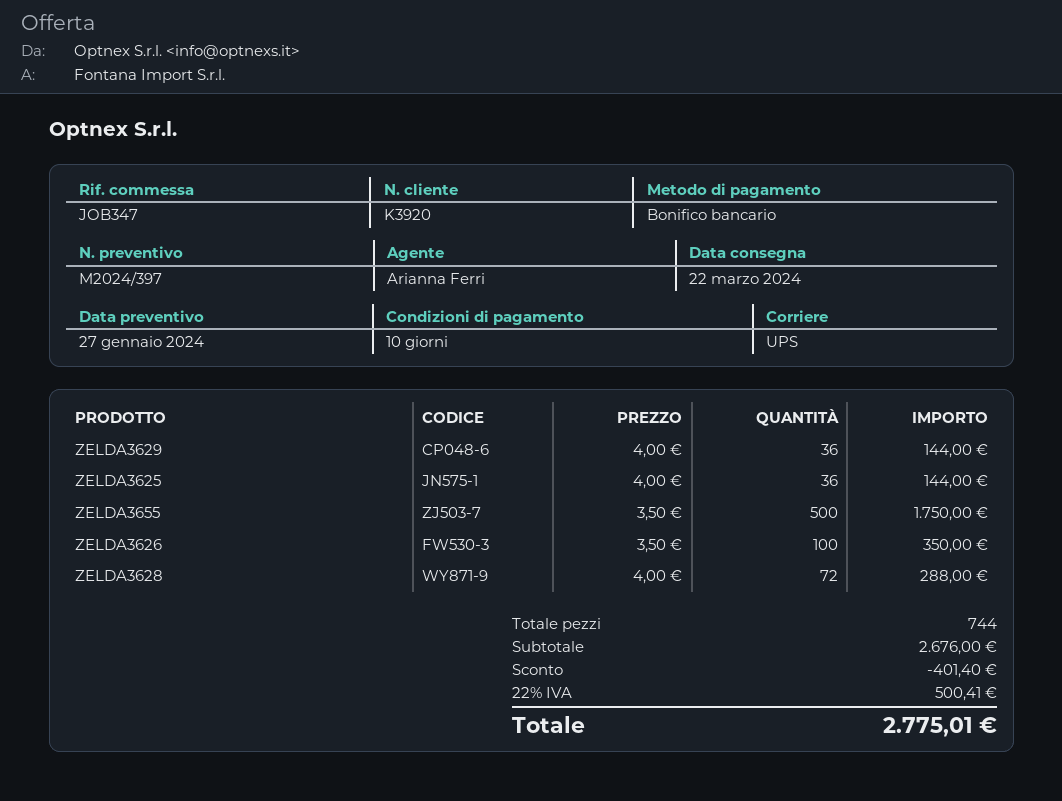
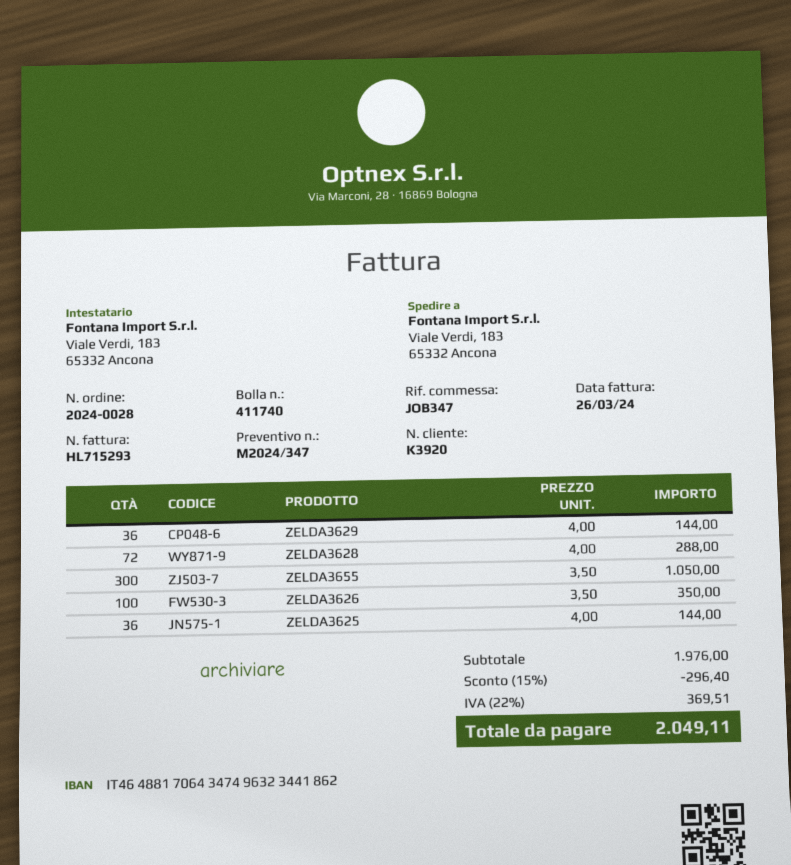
quote number: M2024/397 -> M2024/347
ZELDA3655: 500 x 3.50 = 1750.00 -> 300 x 3.50 = 1050.00
subtotal: 2676.00 -> 1976.00
discount: 401.40 -> 296.40
tax: 22% = 500.41 -> 22% = 369.51
total: 2775.01 -> 2049.11

